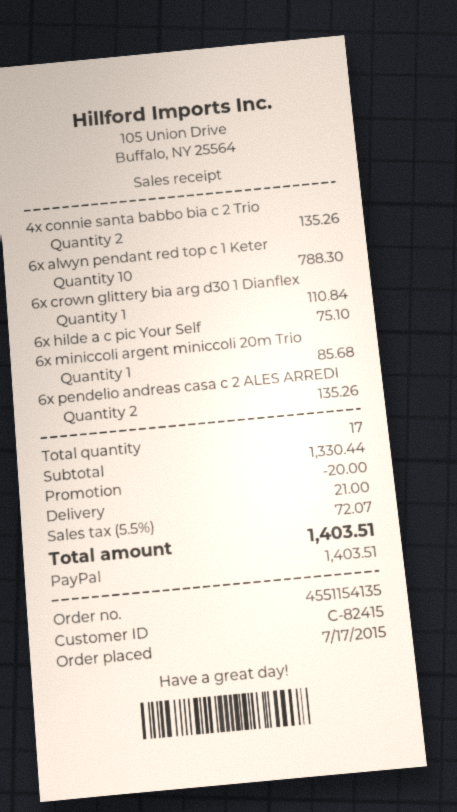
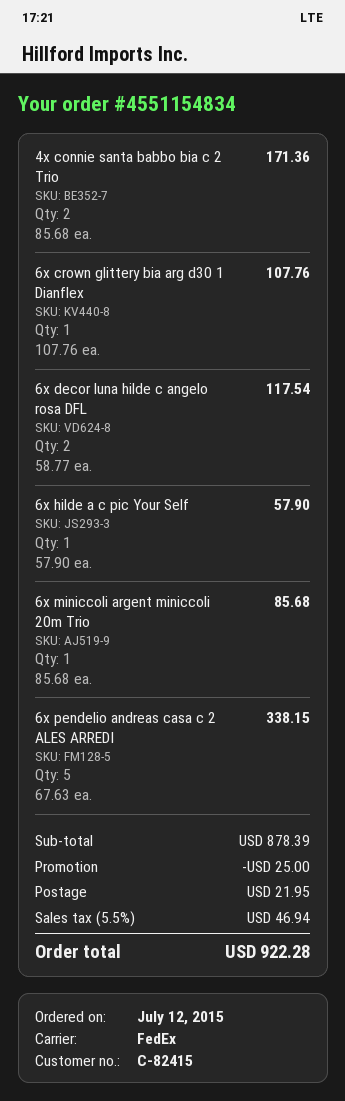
order number: 4551154135 -> 4551154834
order date: 2015-07-17 -> 2015-07-12
4x connie santa babbo bia c 2 Trio: 2 for 135.26 -> 2 for 171.36
6x alwyn pendant red top c 1 Keter: 10 for 788.30 -> none
6x crown glittery bia arg d30 1 Dianflex: 1 for 110.84 -> 1 for 107.76
6x hilde a c pic Your Self: 1 for 75.10 -> 1 for 57.90
6x pendelio andreas casa c 2 ALES ARREDI: 2 for 135.26 -> 5 for 338.15
6x decor luna hilde c angelo rosa DFL: none -> 2 for 117.54
subtotal: 1330.44 -> 878.39
discount: 20.00 -> 25.00
shipping: 21.00 -> 21.95
tax: 5.5% = 72.07 -> 5.5% = 46.94
total: 1403.51 -> 922.28

